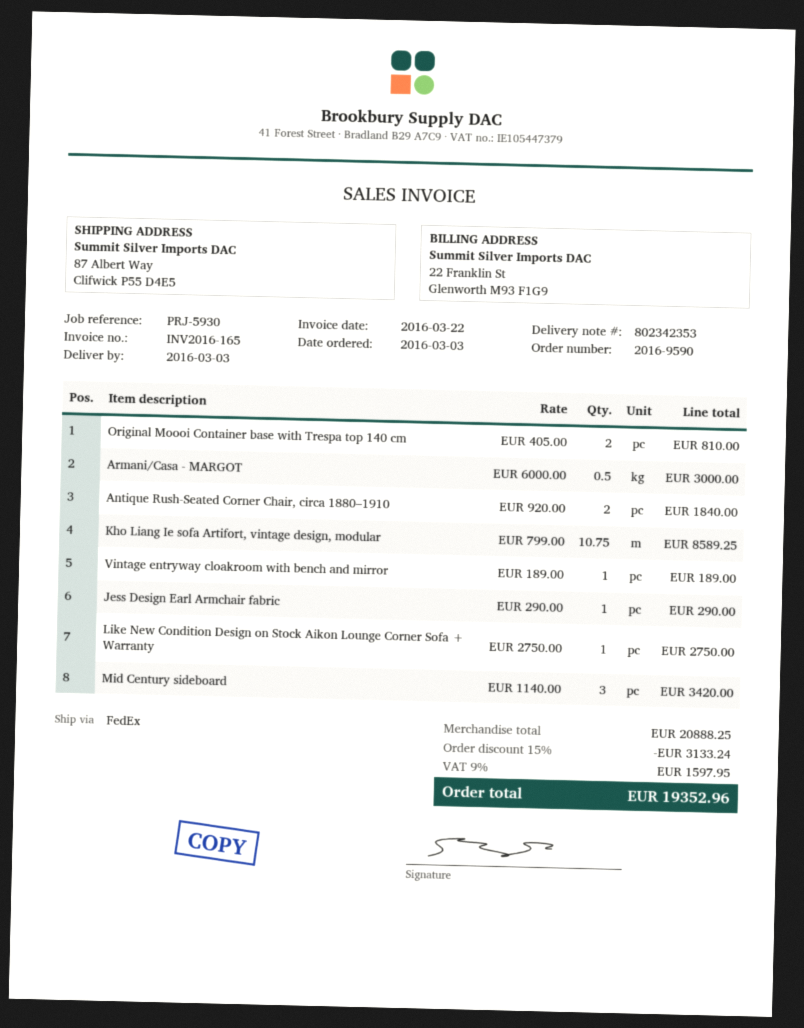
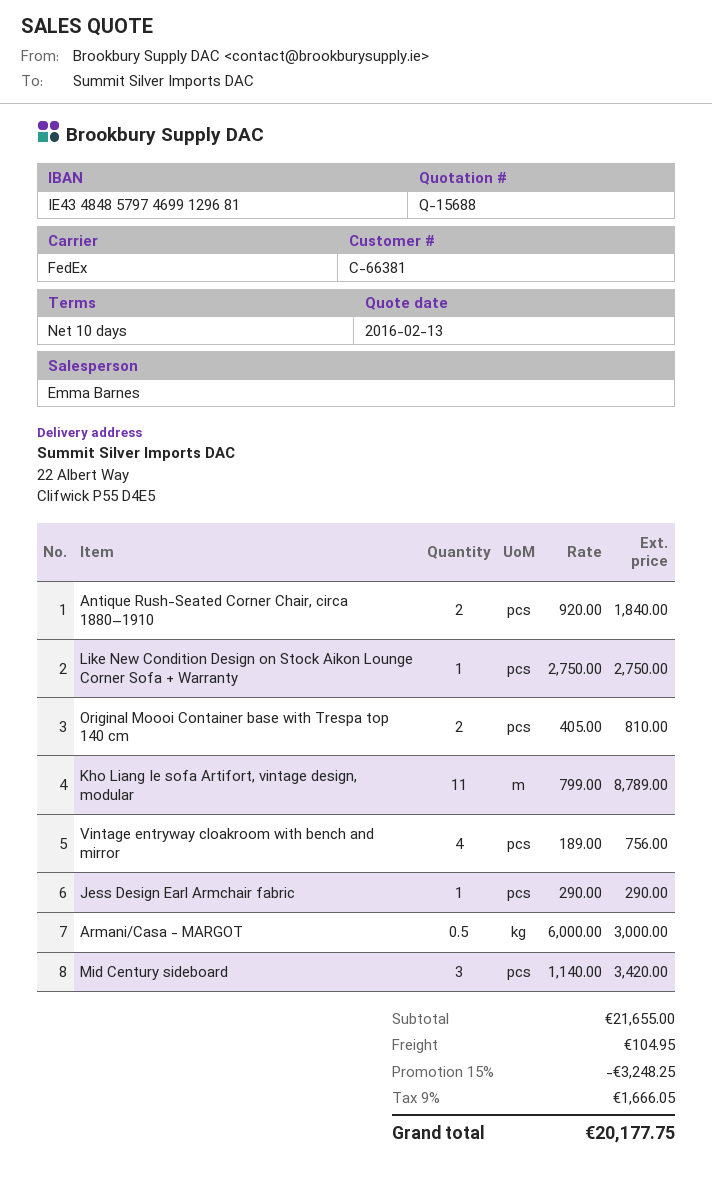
ship to: 87 Albert Way, Clifwick P55 D4E5 -> 22 Albert Way, Clifwick P55 D4E5
Kho Liang Ie sofa Artifort, vintage design, modular: 10.75 x 799.00 = 8589.25 -> 11 x 799.00 = 8789.00
Vintage entryway cloakroom with bench and mirror: 1 x 189.00 = 189.00 -> 4 x 189.00 = 756.00
subtotal: 20888.25 -> 21655.00
discount: 15% = 3133.24 -> 15% = 3248.25
shipping: none -> 104.95
tax: 9% = 1597.95 -> 9% = 1666.05
total: 19352.96 -> 20177.75

